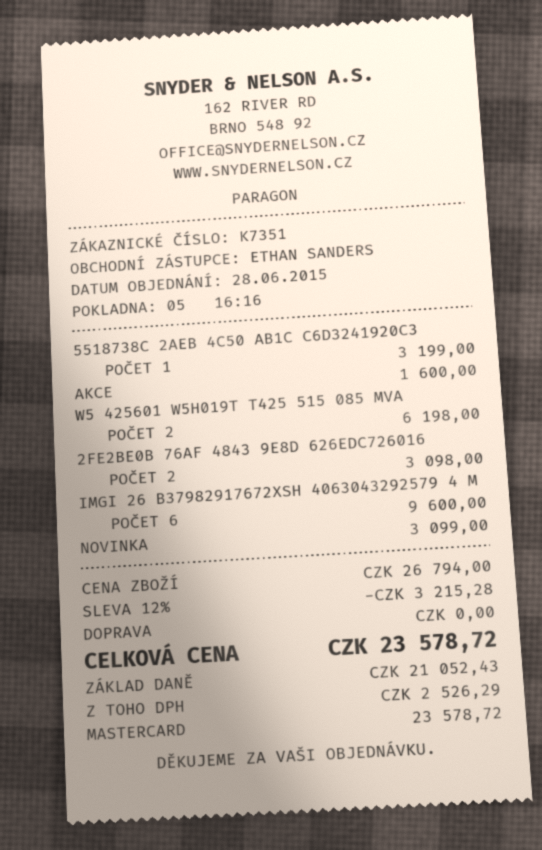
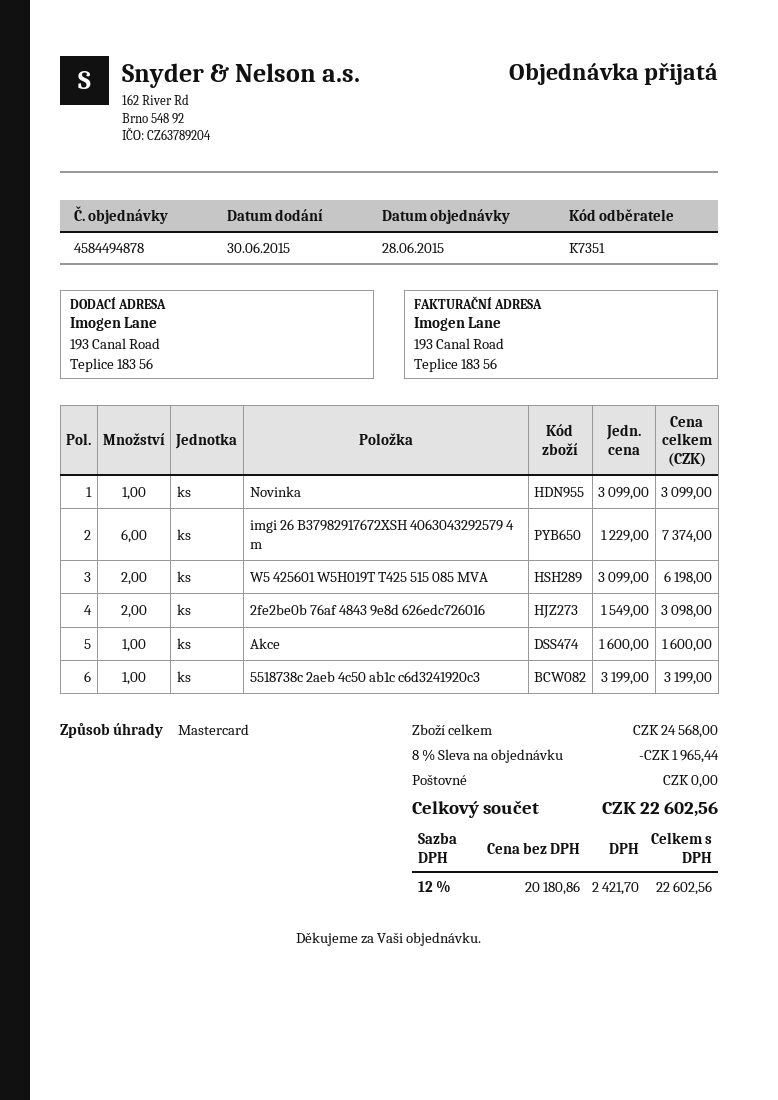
IMGI 26 B37982917672XSH 4063043292579 4 M: 6 for 9600.00 -> 6 for 7374.00
subtotal: 26794.00 -> 24568.00
discount: 12% = 3215.28 -> 8% = 1965.44
net: 21052.43 -> 20180.86
tax: 2526.29 -> 2421.70
total: 23578.72 -> 22602.56

